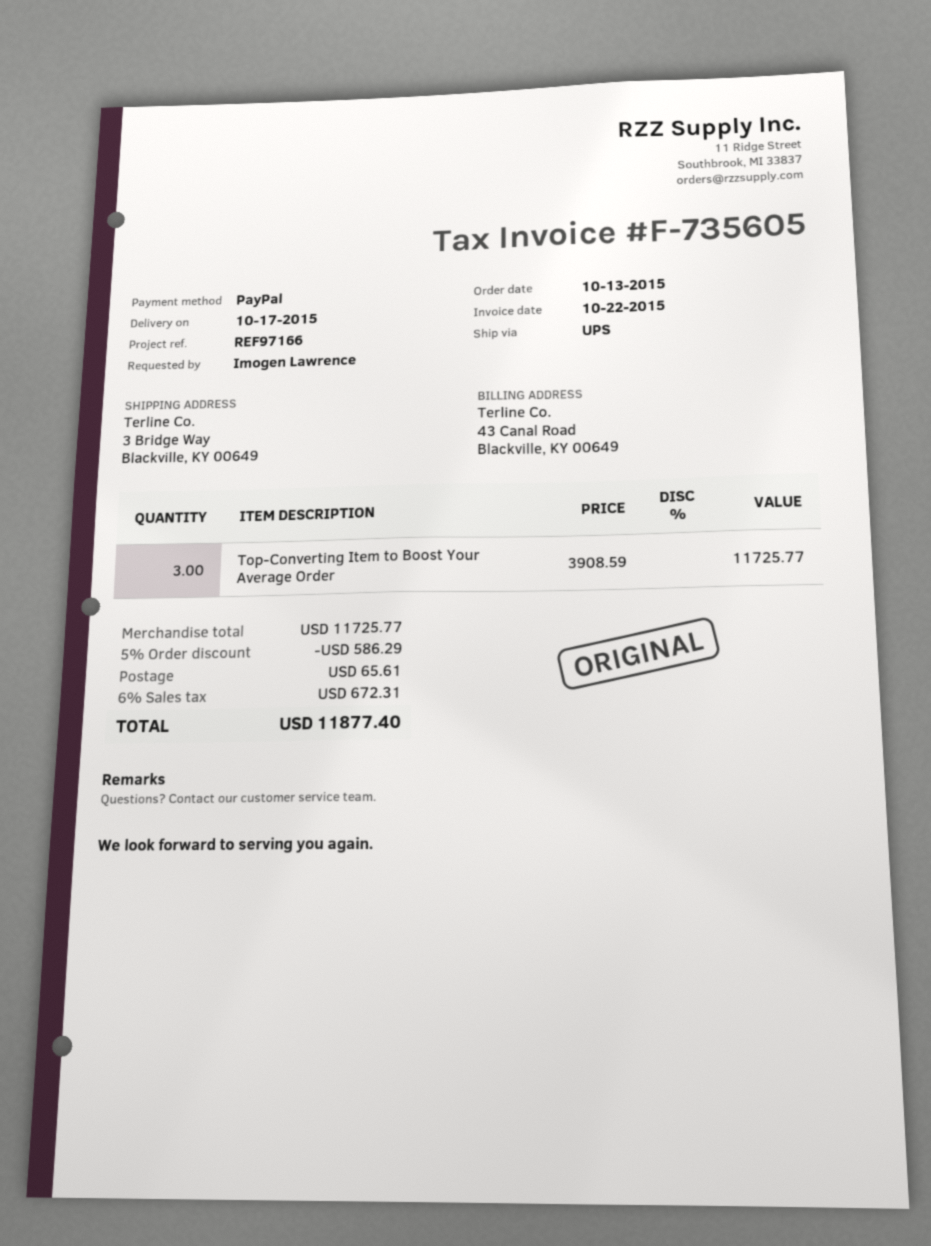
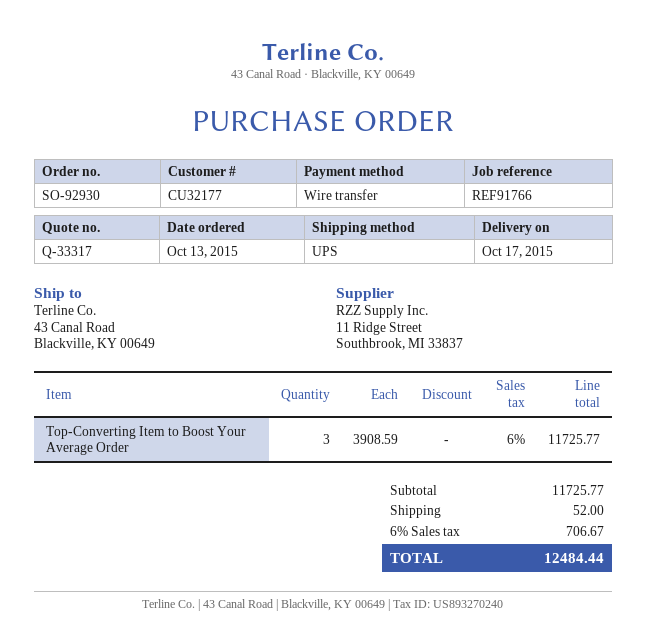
reference: REF97166 -> REF91766
payment method: PayPal -> bank transfer
ship to: 3 Bridge Way, Blackville, KY 00649 -> 43 Canal Road, Blackville, KY 00649
discount: 5% = 586.29 -> none
shipping: 65.61 -> 52.00
tax: 6% = 672.31 -> 6% = 706.67
total: 11877.40 -> 12484.44

